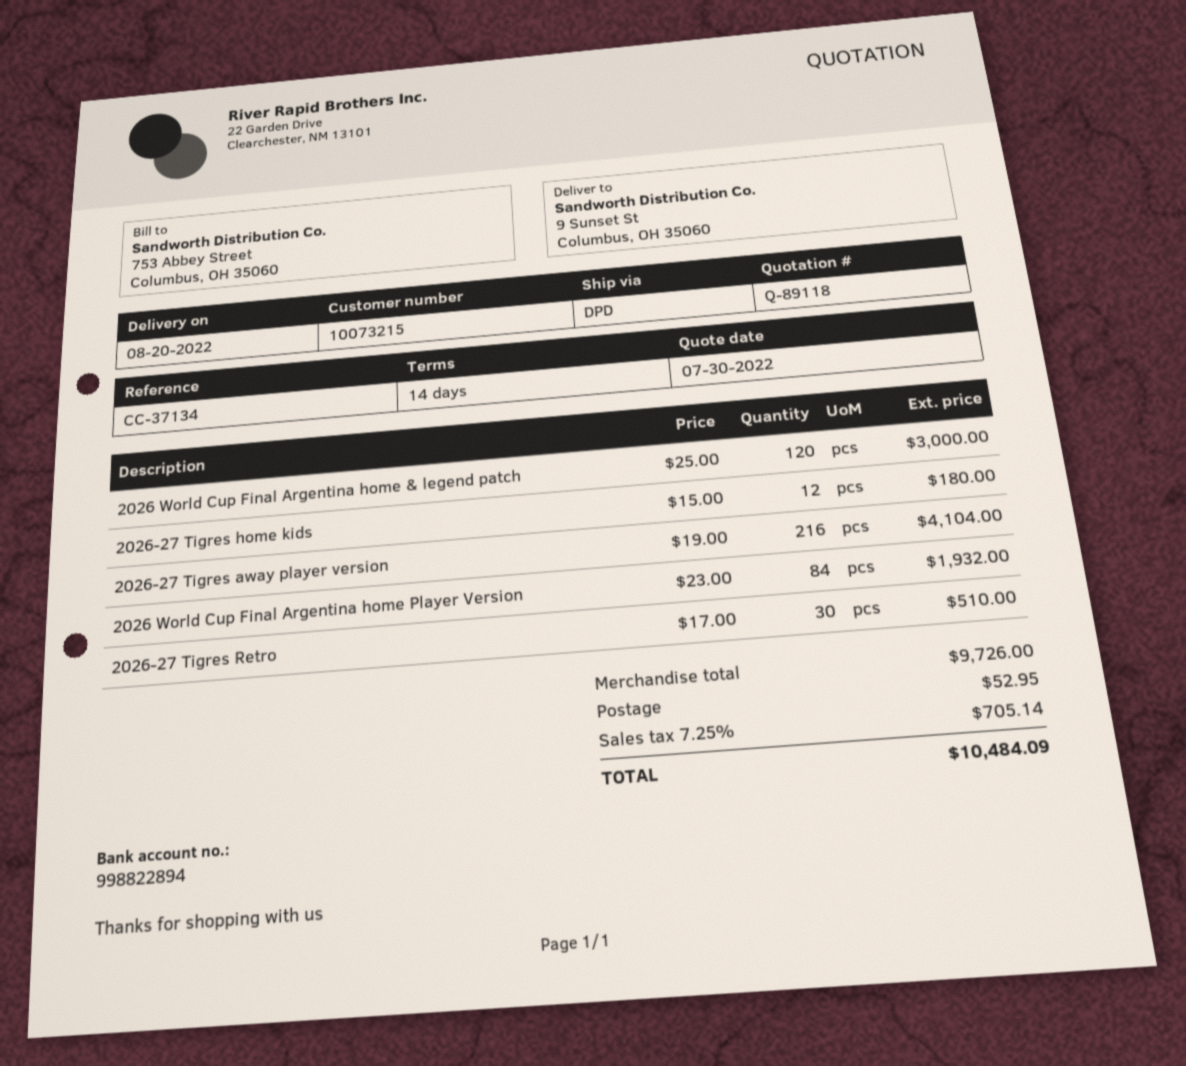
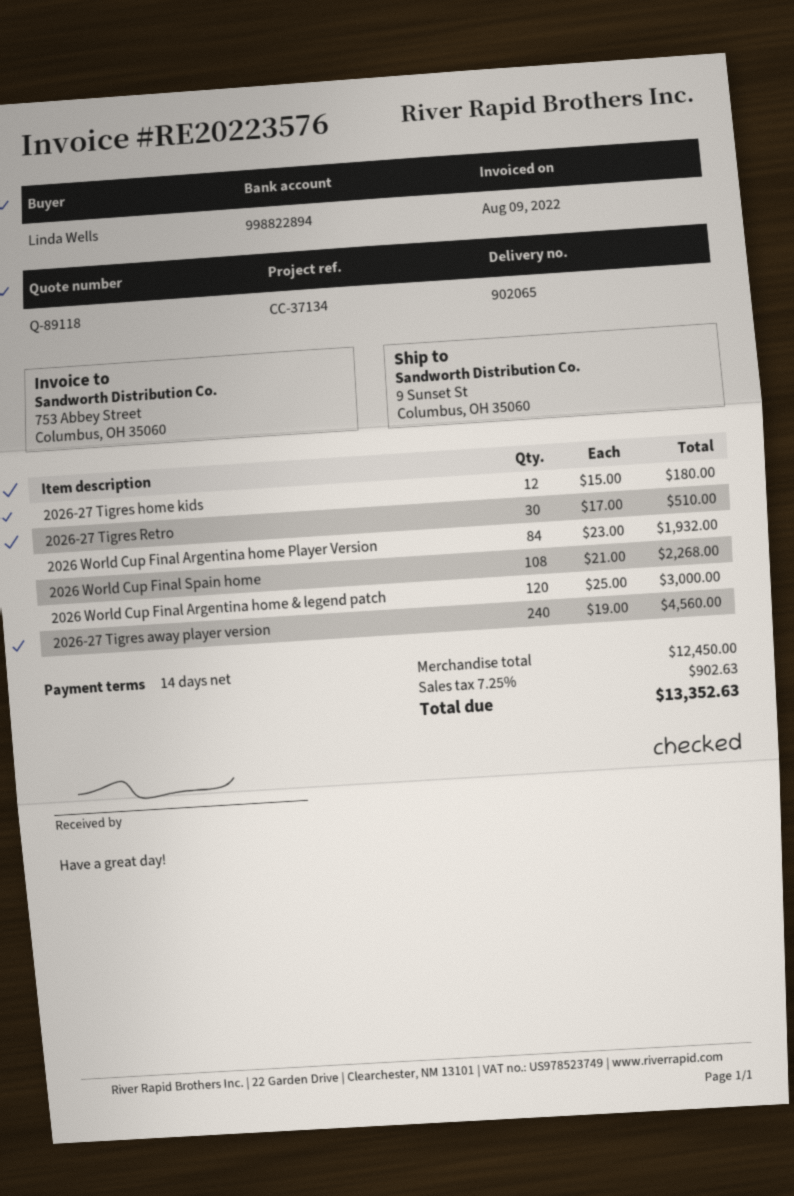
2026-27 Tigres away player version: 216 x 19.00 = 4104.00 -> 240 x 19.00 = 4560.00
2026 World Cup Final Spain home: none -> 108 x 21.00 = 2268.00
subtotal: 9726.00 -> 12450.00
shipping: 52.95 -> none
tax: 7.25% = 705.14 -> 7.25% = 902.63
total: 10484.09 -> 13352.63

